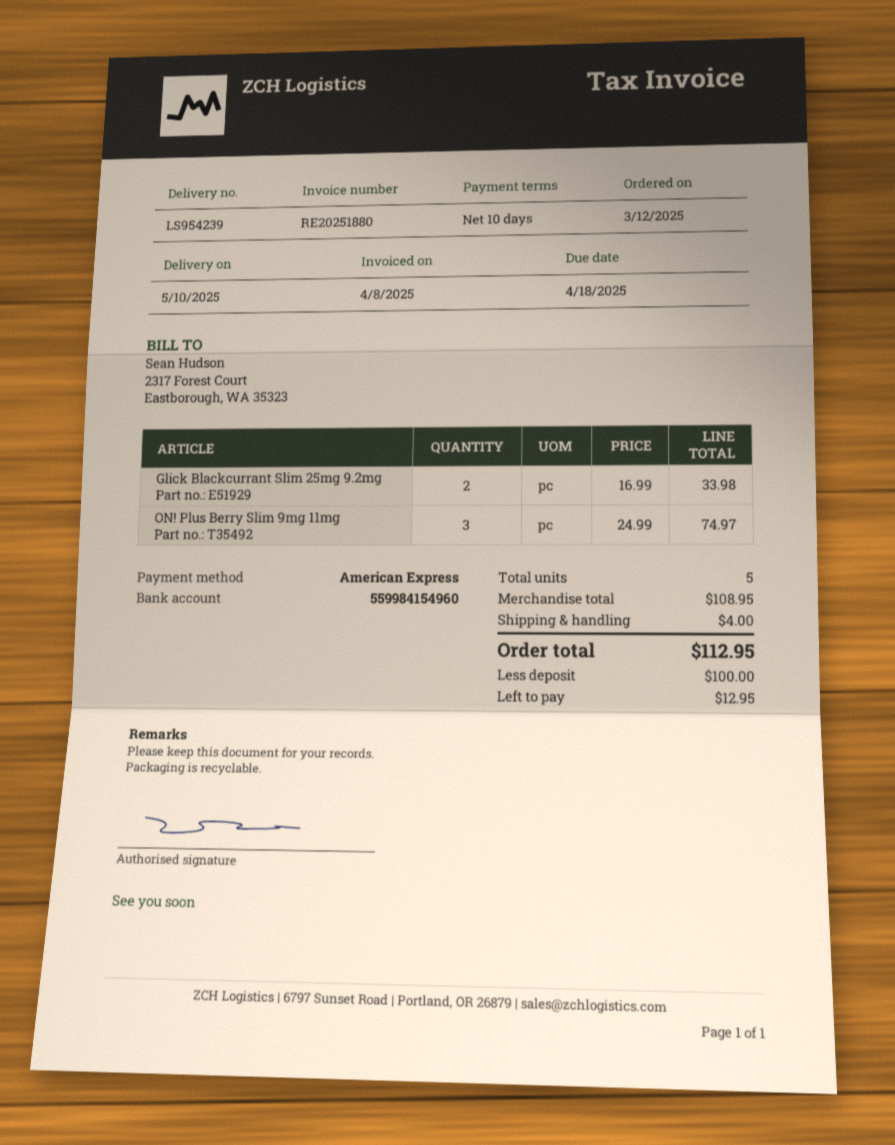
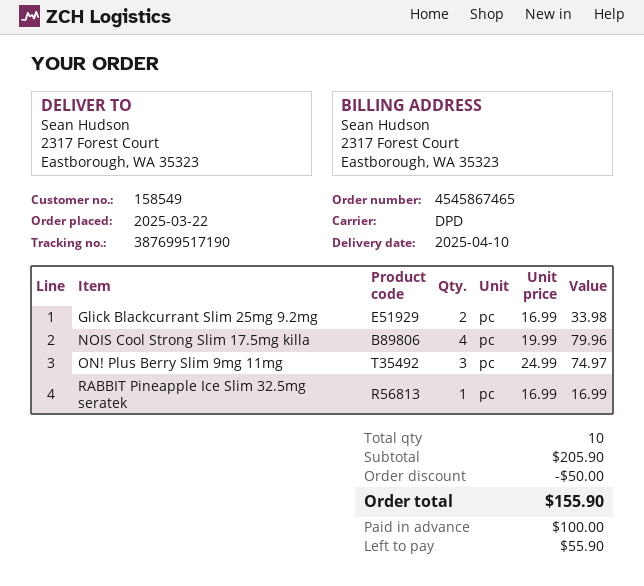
order date: 2025-03-12 -> 2025-03-22
delivery date: 2025-05-10 -> 2025-04-10
NOIS Cool Strong Slim 17.5mg killa: none -> 4 x 19.99 = 79.96
RABBIT Pineapple Ice Slim 32.5mg seratek: none -> 1 x 16.99 = 16.99
total quantity: 5 -> 10
subtotal: 108.95 -> 205.90
discount: none -> 50.00
shipping: 4.00 -> none
total: 112.95 -> 155.90
balance: 12.95 -> 55.90

